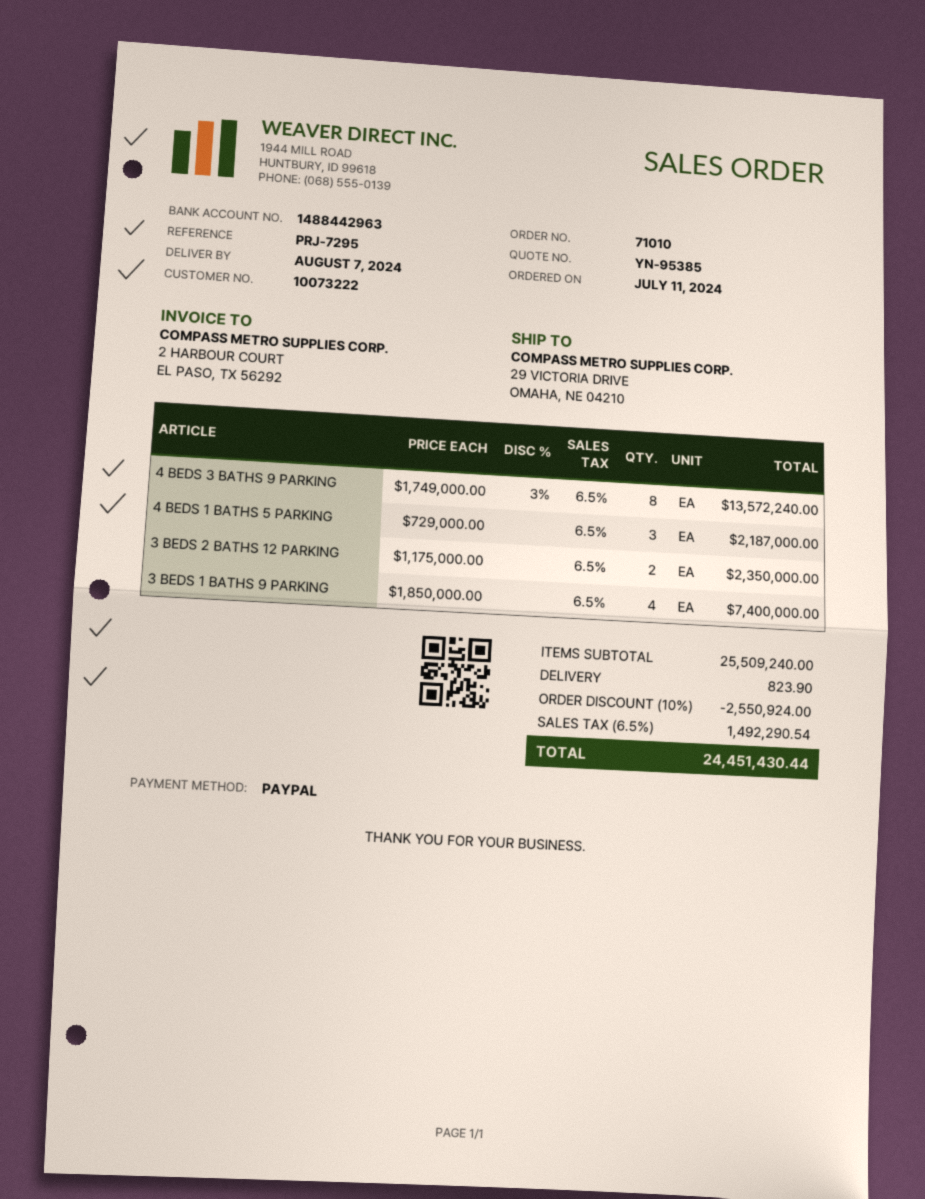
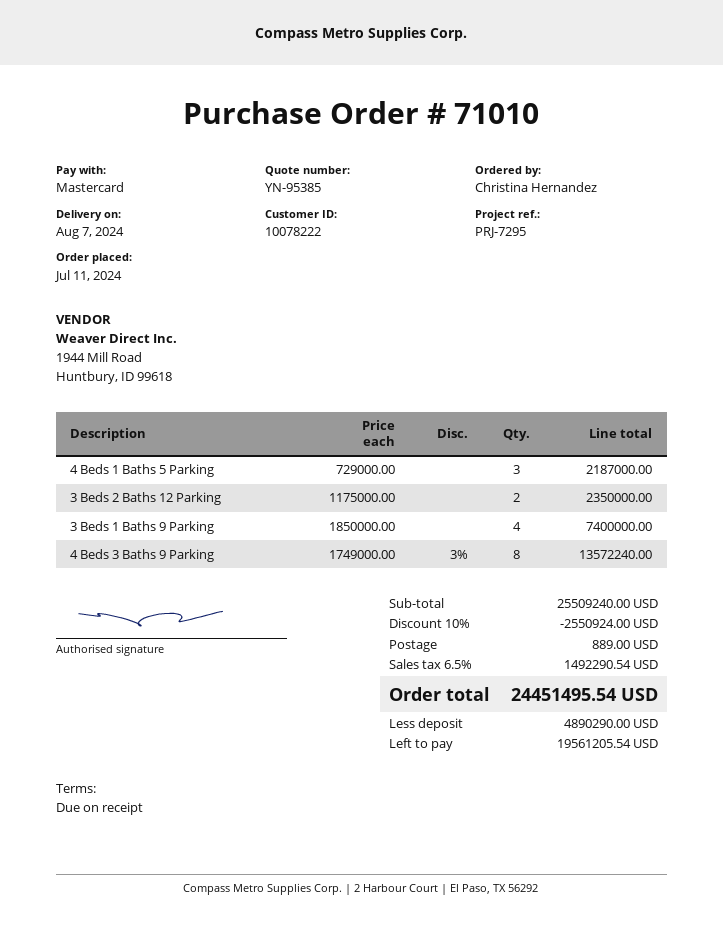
customer number: 10073222 -> 10078222
payment method: PayPal -> Mastercard
shipping: 823.90 -> 889.00
total: 24451430.44 -> 24451495.54

